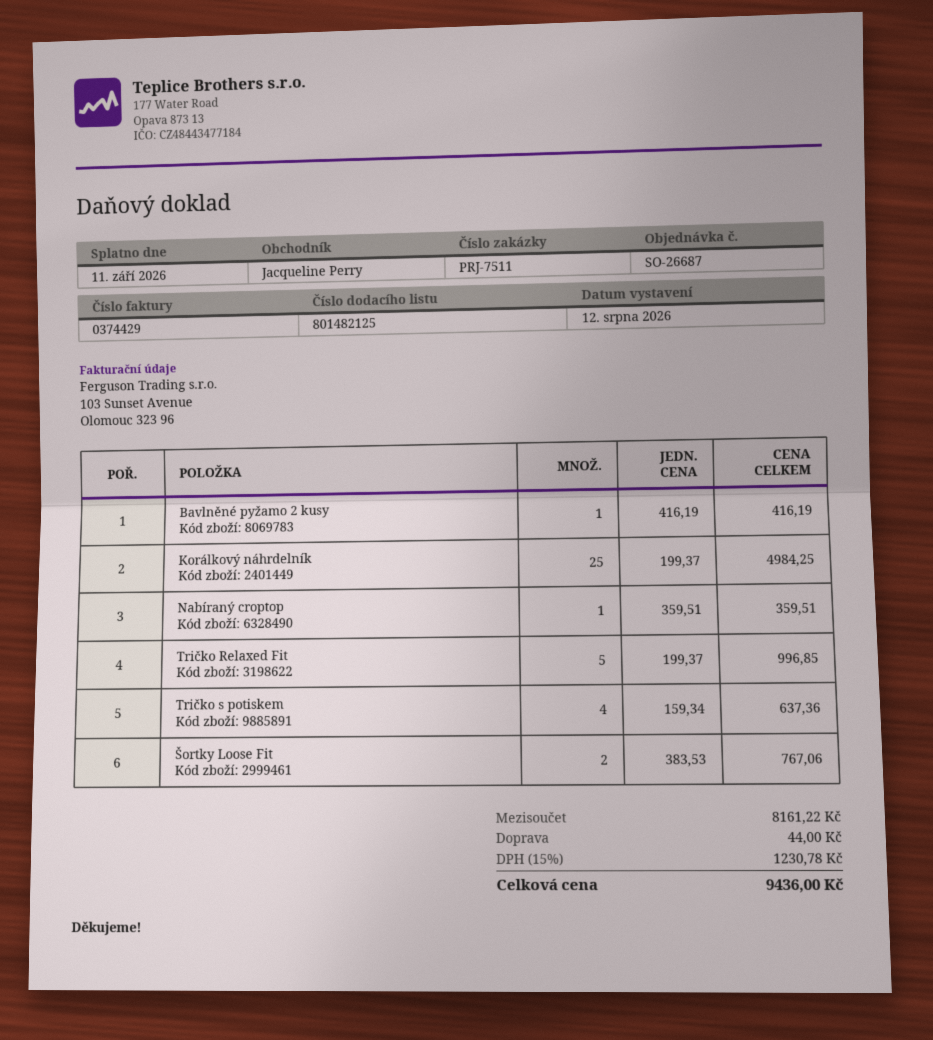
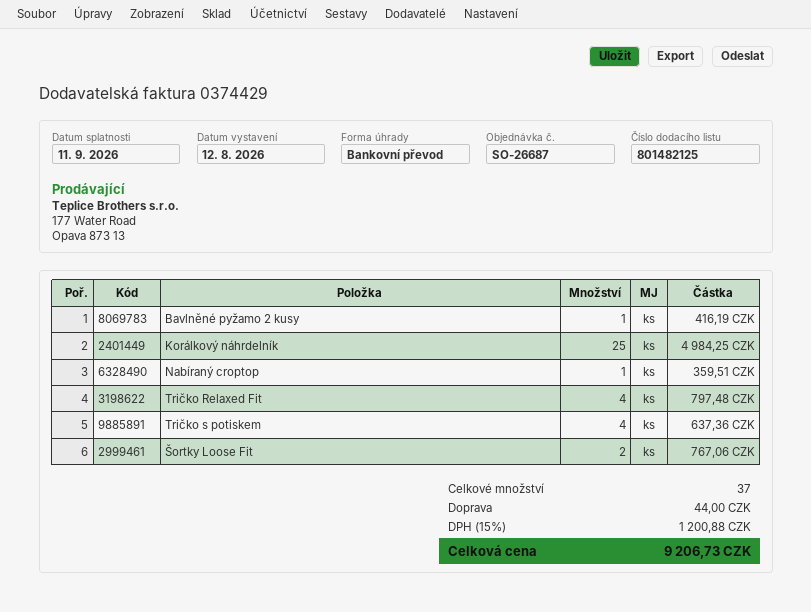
Tričko Relaxed Fit: 5 for 996.85 -> 4 for 797.48
tax: 15% = 1230.78 -> 15% = 1200.88
total: 9436.00 -> 9206.73

